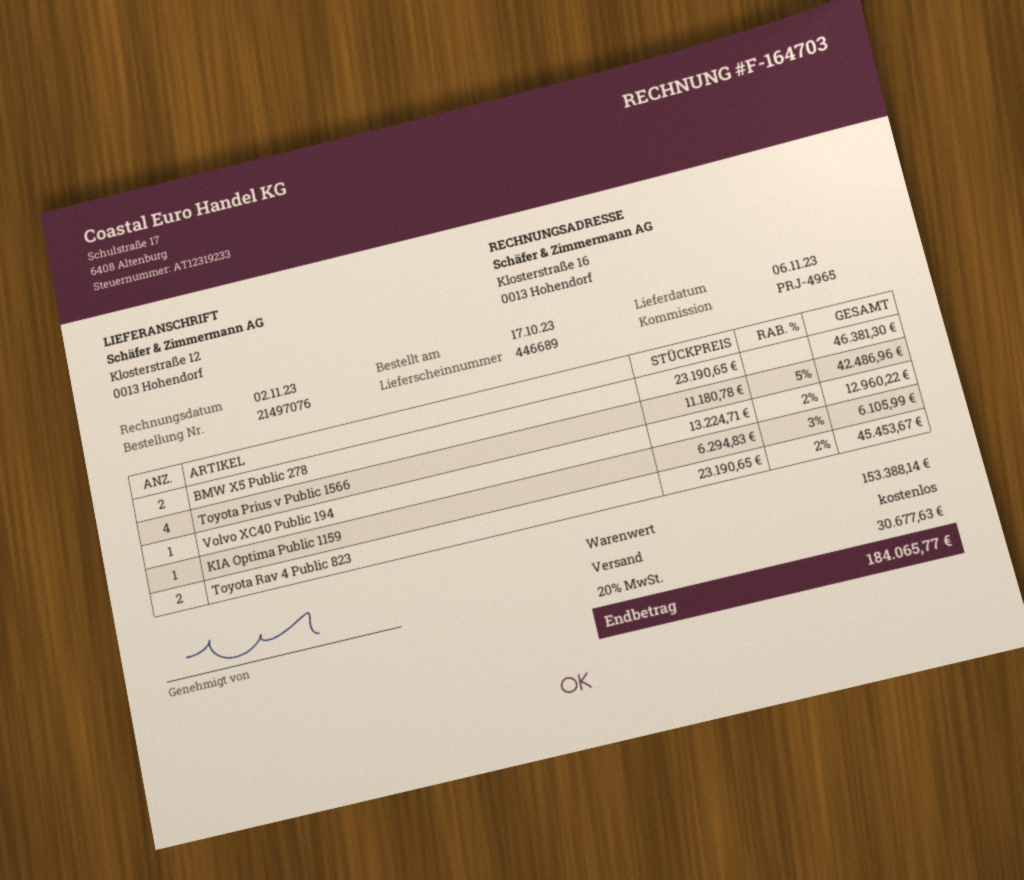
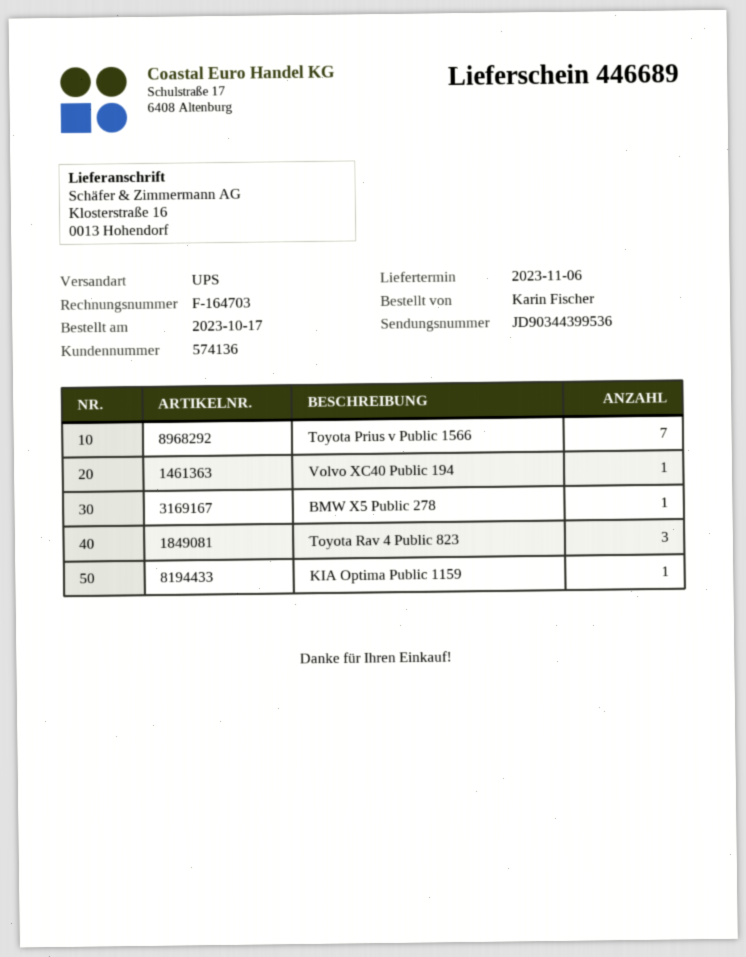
ship to: Klosterstraße 12, 0013 Hohendorf -> Klosterstraße 16, 0013 Hohendorf
BMW X5 Public 278: 2 -> 1
Toyota Prius v Public 1566: 4 -> 7
Toyota Rav 4 Public 823: 2 -> 3

